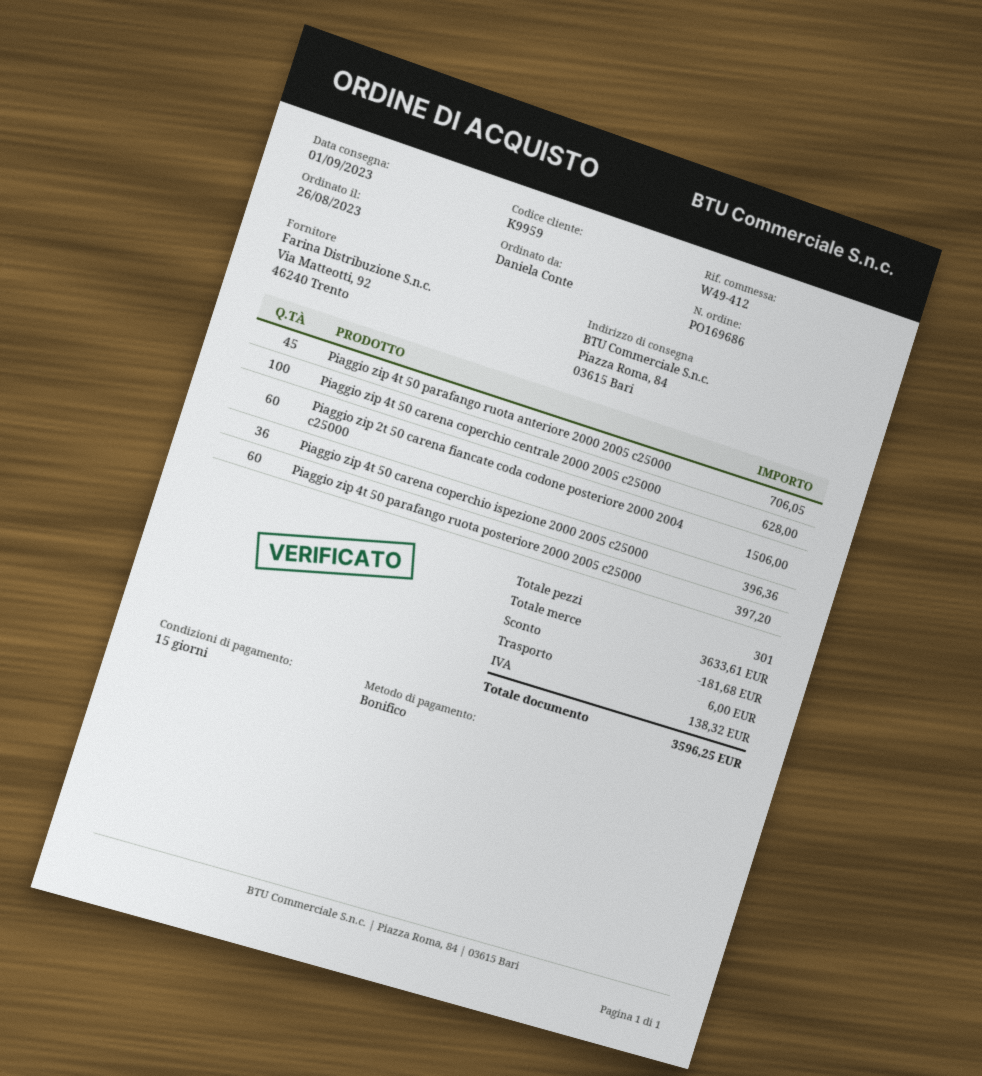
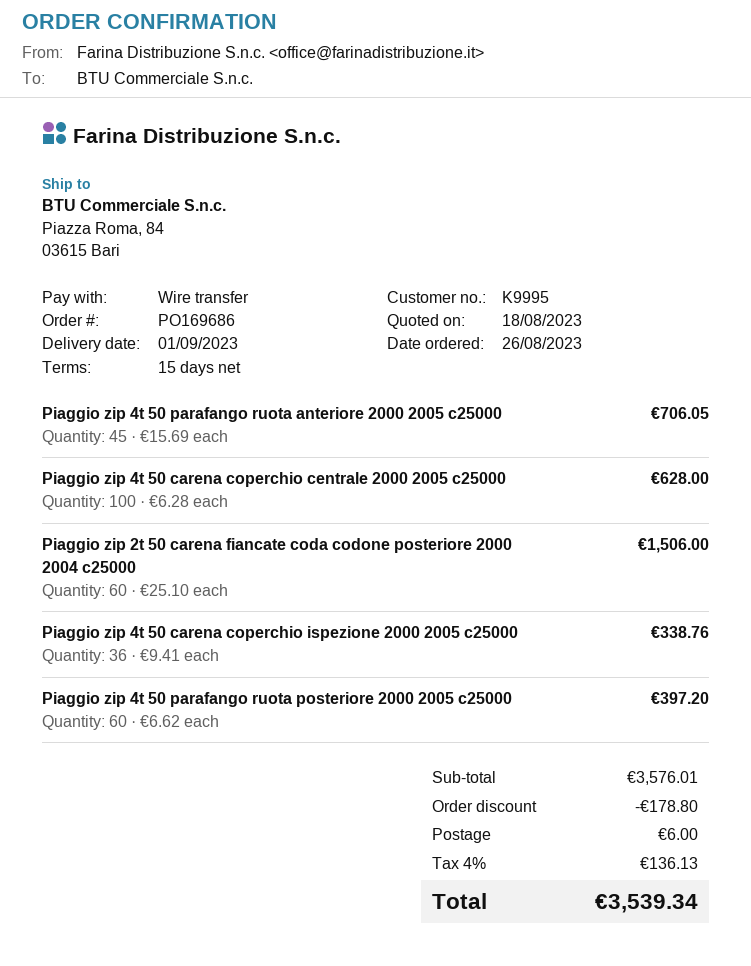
customer number: K9959 -> K9995
Piaggio zip 4t 50 carena coperchio ispezione 2000 2005 c25000: 36 for 396.36 -> 36 for 338.76
subtotal: 3633.61 -> 3576.01
discount: 181.68 -> 178.80
tax: 138.32 -> 136.13
total: 3596.25 -> 3539.34

